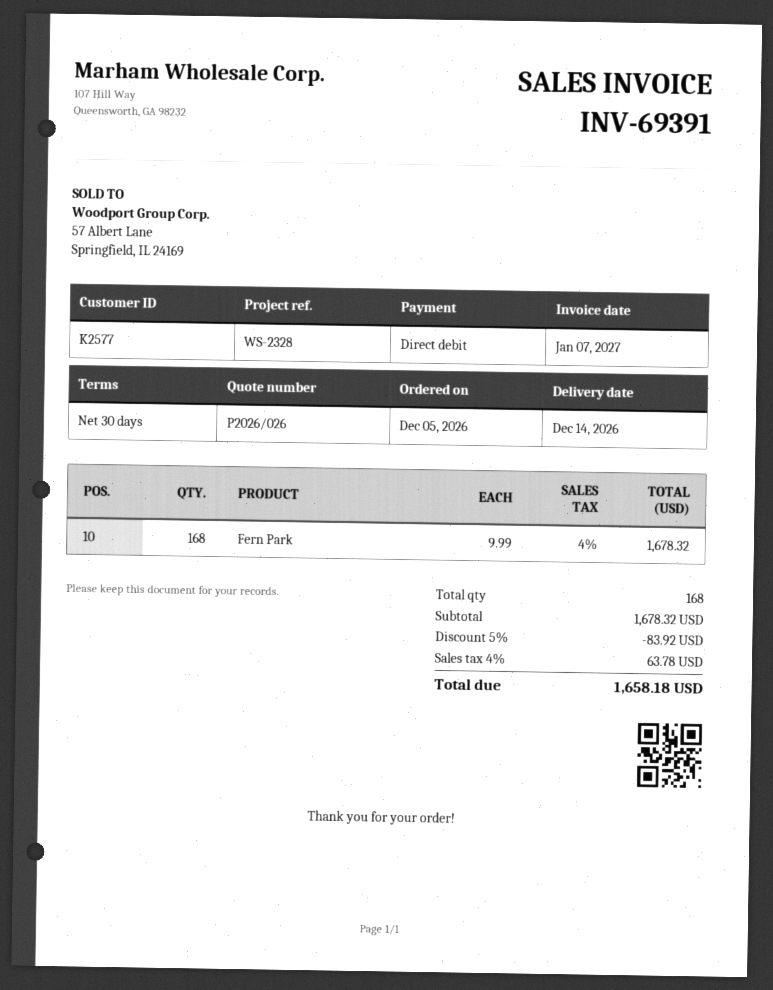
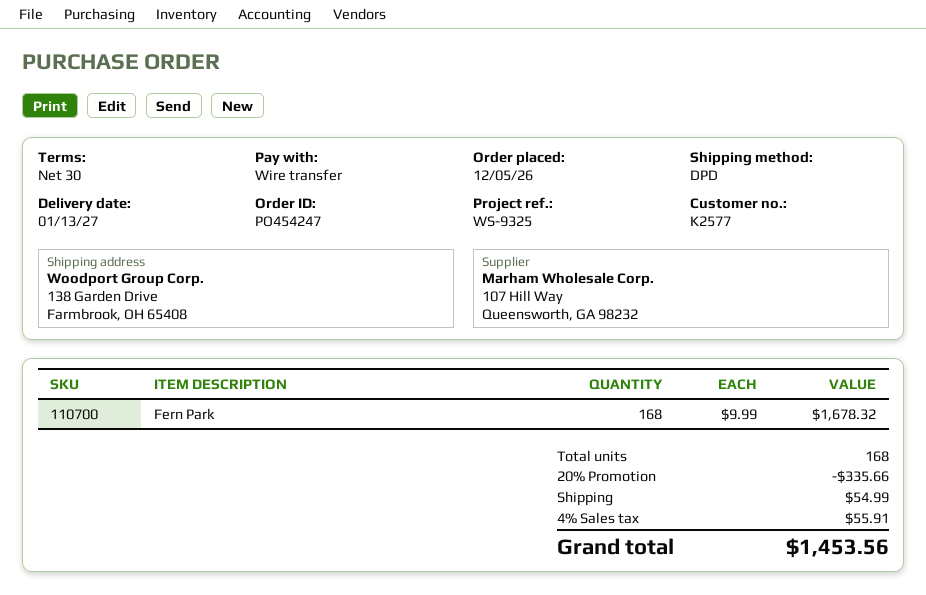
delivery date: 2026-12-14 -> 2027-01-13
reference: WS-2328 -> WS-9325
payment method: direct debit -> bank transfer
discount: 5% = 83.92 -> 20% = 335.66
shipping: none -> 54.99
tax: 4% = 63.78 -> 4% = 55.91
total: 1658.18 -> 1453.56

